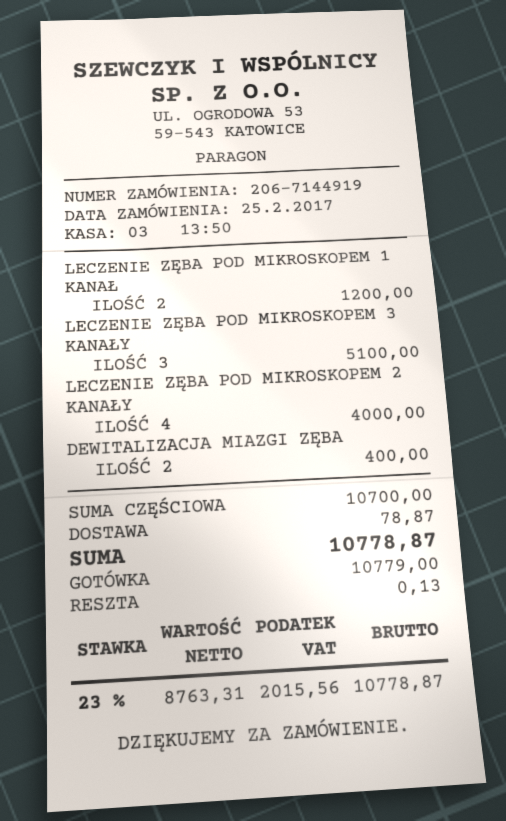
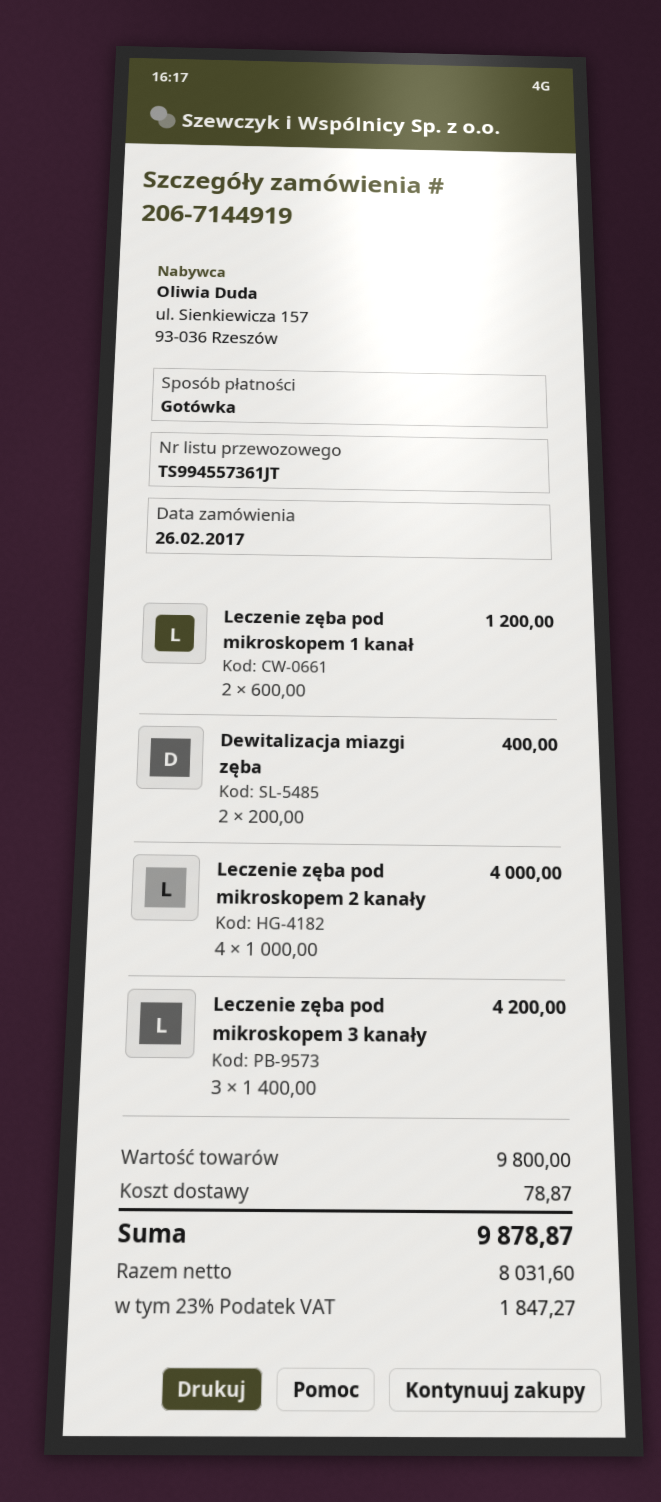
order date: 2017-02-25 -> 2017-02-26
LECZENIE ZĘBA POD MIKROSKOPEM 3 KANAŁY: 3 for 5100.00 -> 3 for 4200.00
subtotal: 10700.00 -> 9800.00
net: 8763.31 -> 8031.60
tax: 23% = 2015.56 -> 23% = 1847.27
total: 10778.87 -> 9878.87

